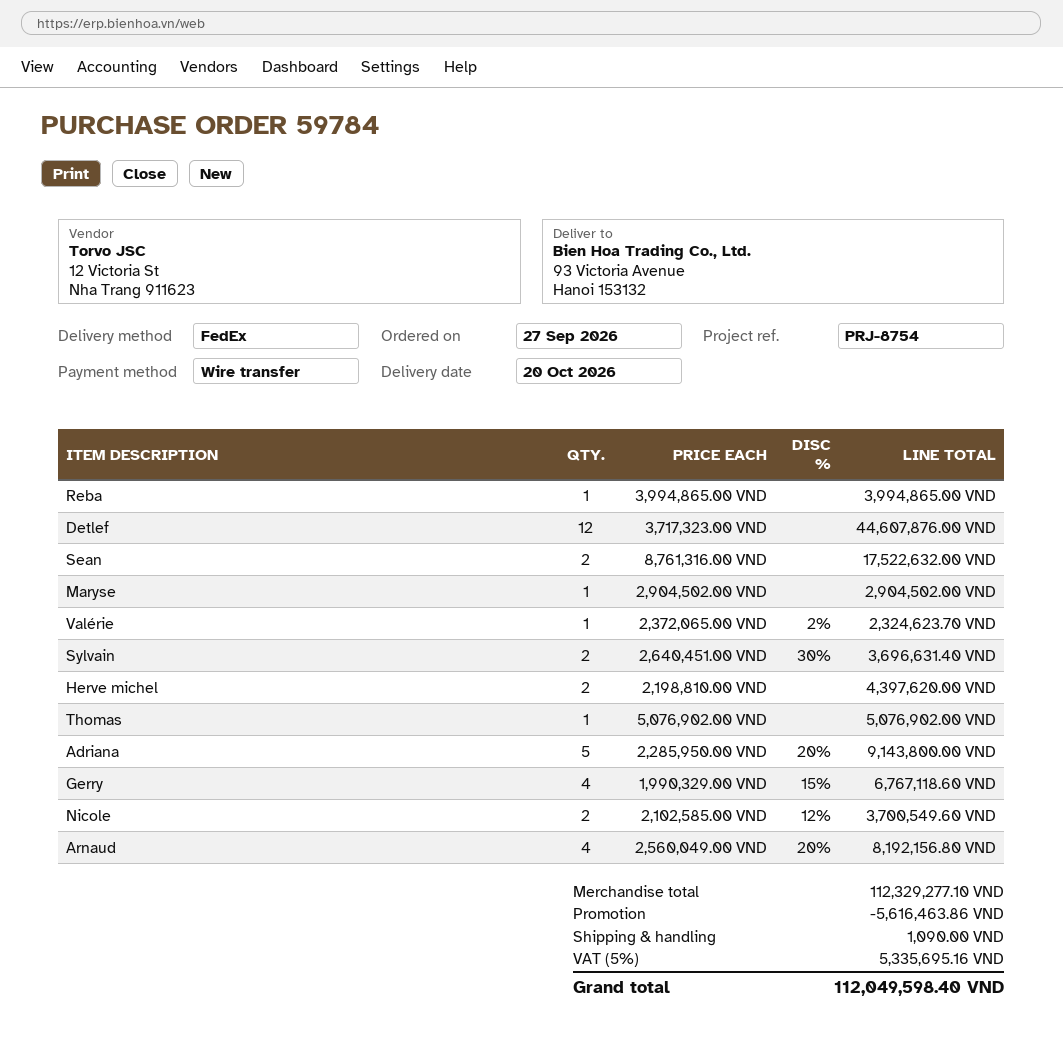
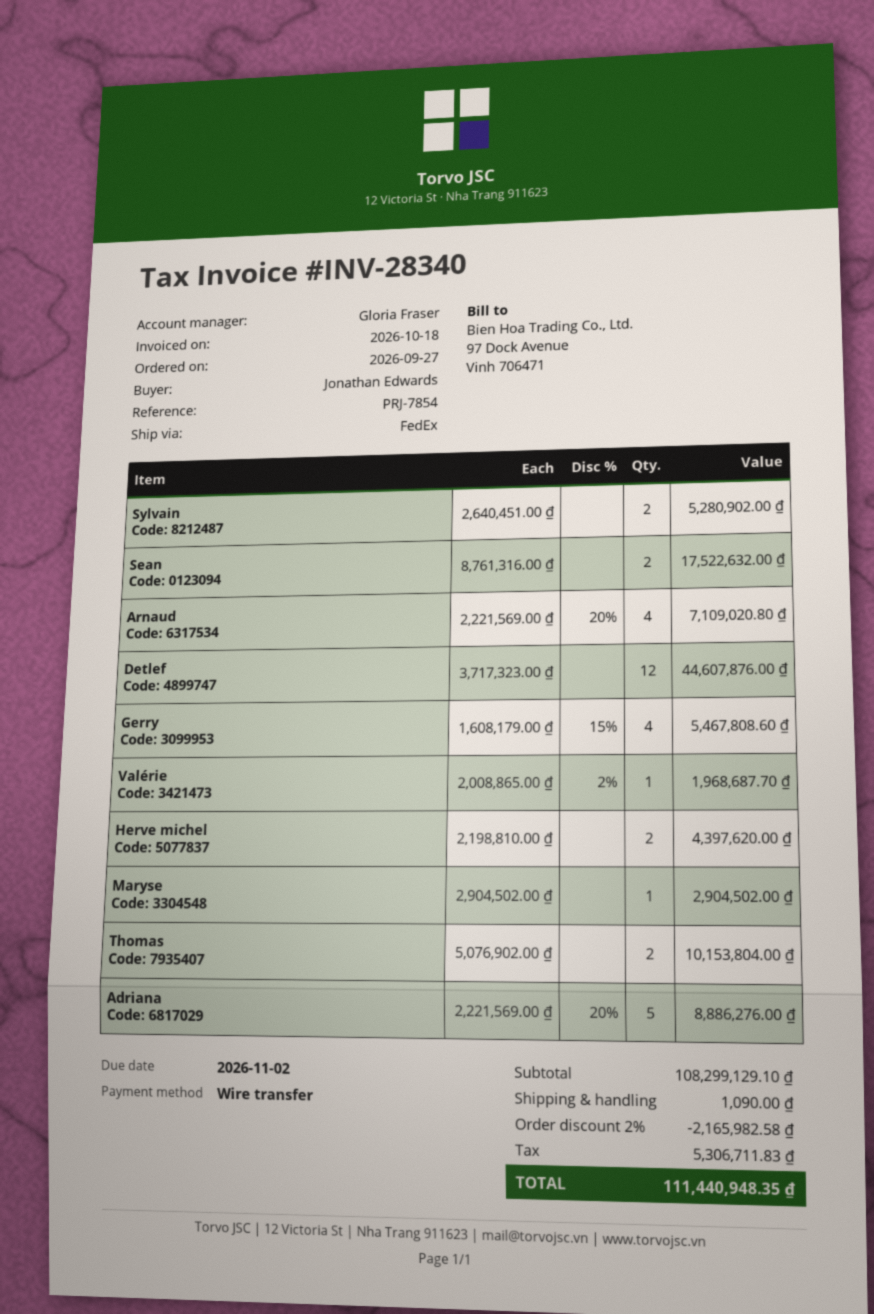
reference: PRJ-8754 -> PRJ-7854
Reba: 1 x 3994865.00 = 3994865.00 -> none
Valérie: 1 x 2372065.00 - 2% = 2324623.70 -> 1 x 2008865.00 - 2% = 1968687.70
Sylvain: 2 x 2640451.00 - 30% = 3696631.40 -> 2 x 2640451.00 = 5280902.00
Thomas: 1 x 5076902.00 = 5076902.00 -> 2 x 5076902.00 = 10153804.00
Adriana: 5 x 2285950.00 - 20% = 9143800.00 -> 5 x 2221569.00 - 20% = 8886276.00
Gerry: 4 x 1990329.00 - 15% = 6767118.60 -> 4 x 1608179.00 - 15% = 5467808.60
Nicole: 2 x 2102585.00 - 12% = 3700549.60 -> none
Arnaud: 4 x 2560049.00 - 20% = 8192156.80 -> 4 x 2221569.00 - 20% = 7109020.80
subtotal: 112329277.10 -> 108299129.10
discount: 5616463.86 -> 2165982.58
tax: 5335695.16 -> 5306711.83
total: 112049598.40 -> 111440948.35

